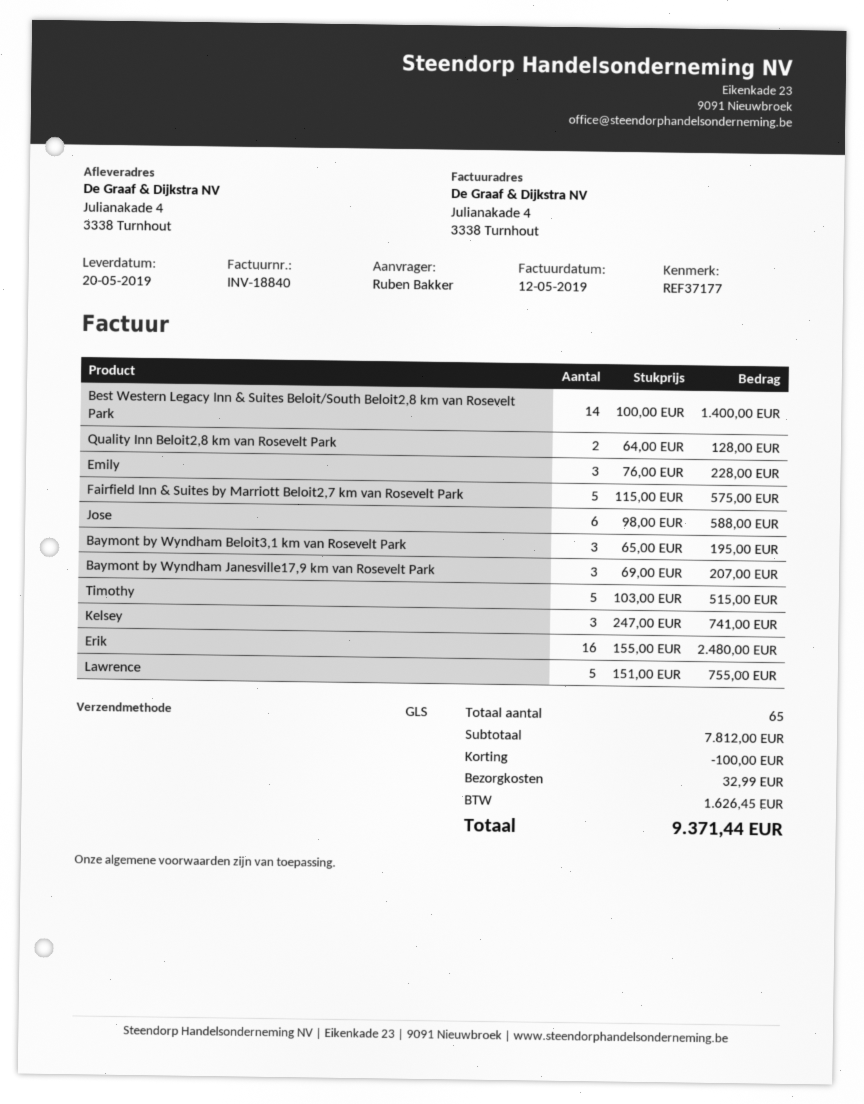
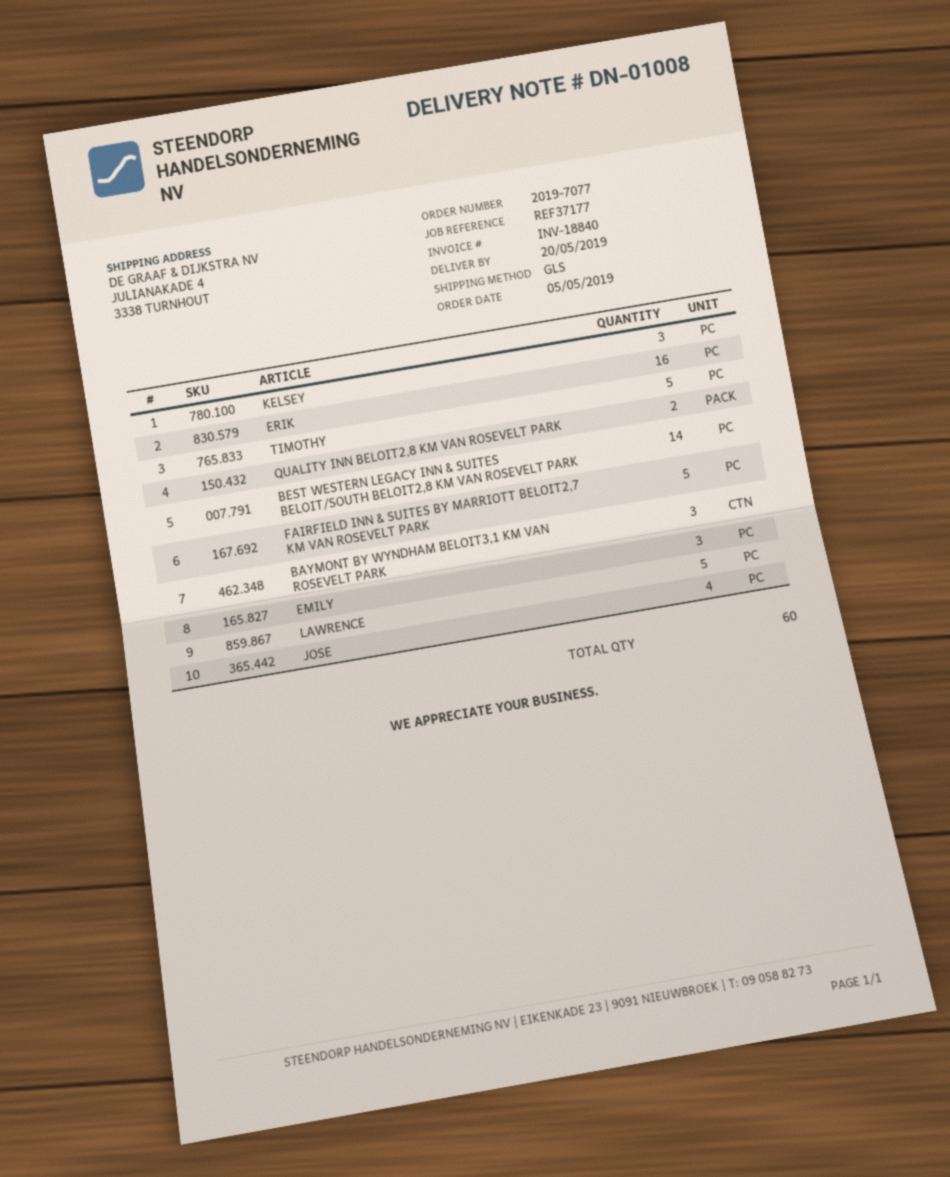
Jose: 6 -> 4
Baymont by Wyndham Janesville17,9 km van Rosevelt Park: 3 -> none
total quantity: 65 -> 60

